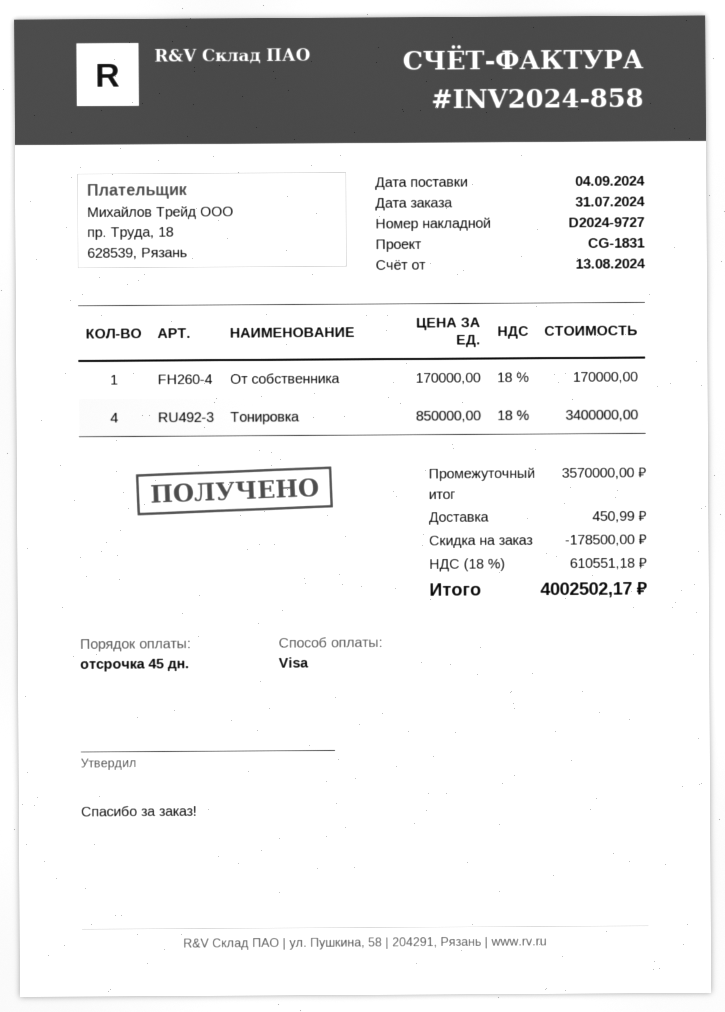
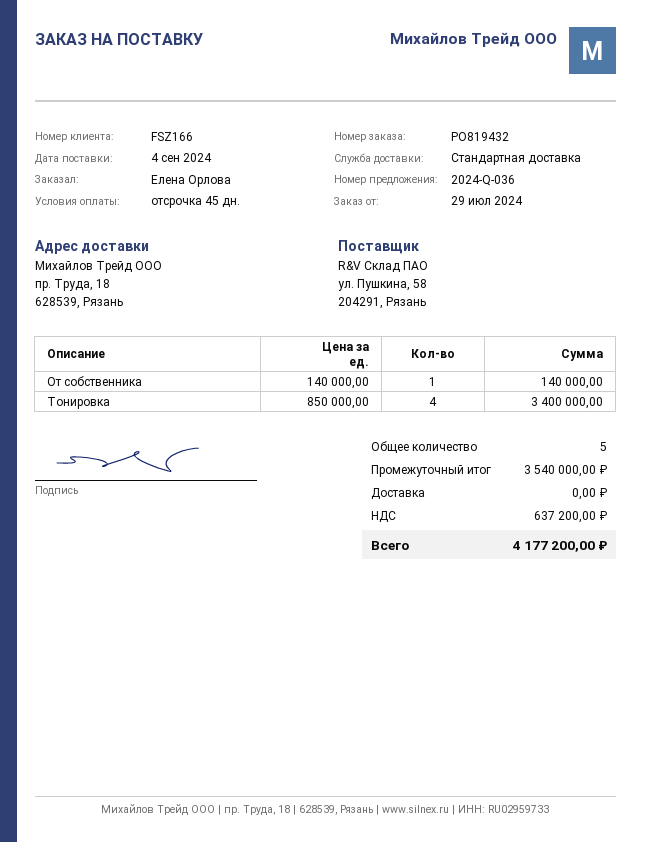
order date: 2024-07-31 -> 2024-07-29
От собственника: 1 x 170000.00 = 170000.00 -> 1 x 140000.00 = 140000.00
subtotal: 3570000.00 -> 3540000.00
discount: 178500.00 -> none
shipping: 450.99 -> 0.00
tax: 610551.18 -> 637200.00
total: 4002502.17 -> 4177200.00

